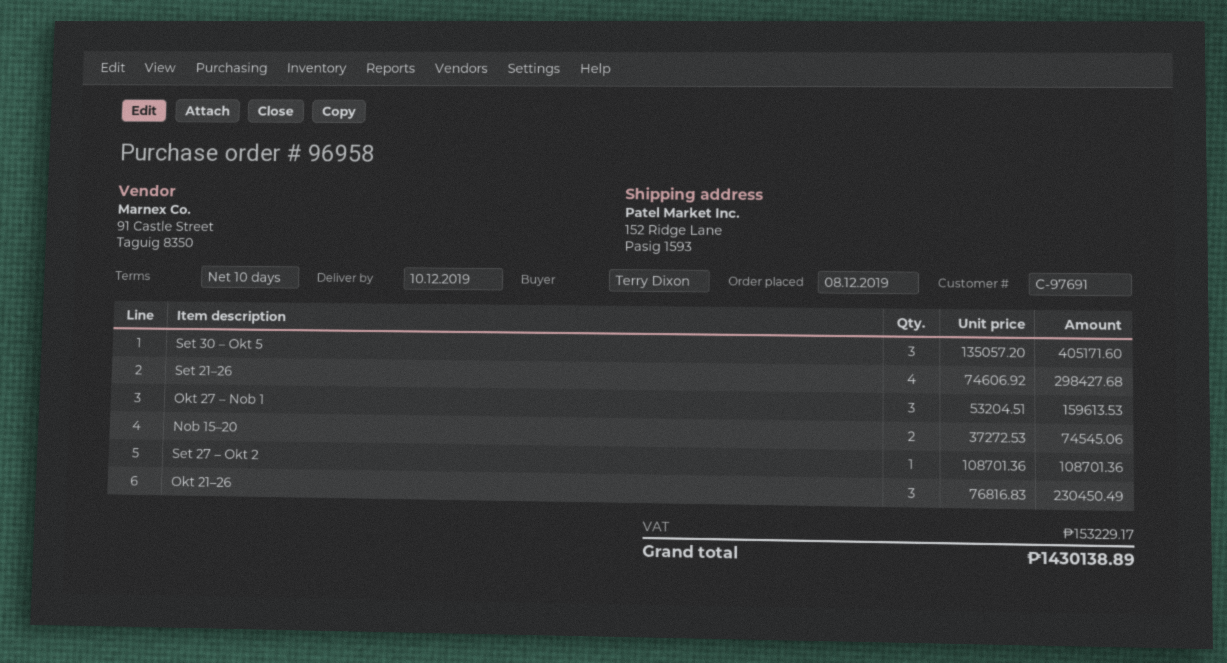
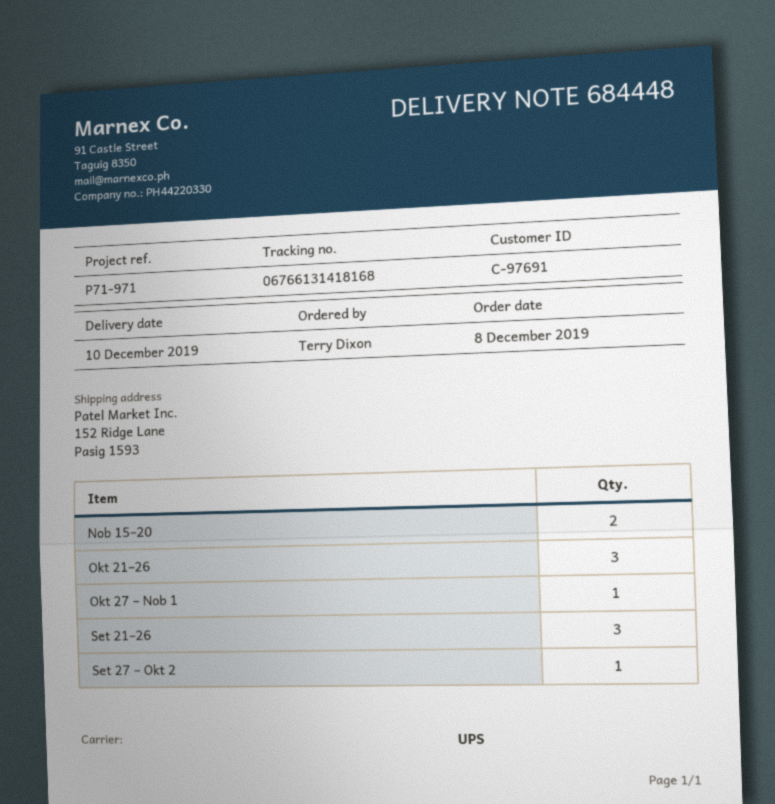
Set 30 – Okt 5: 3 -> none
Set 21–26: 4 -> 3
Okt 27 – Nob 1: 3 -> 1

